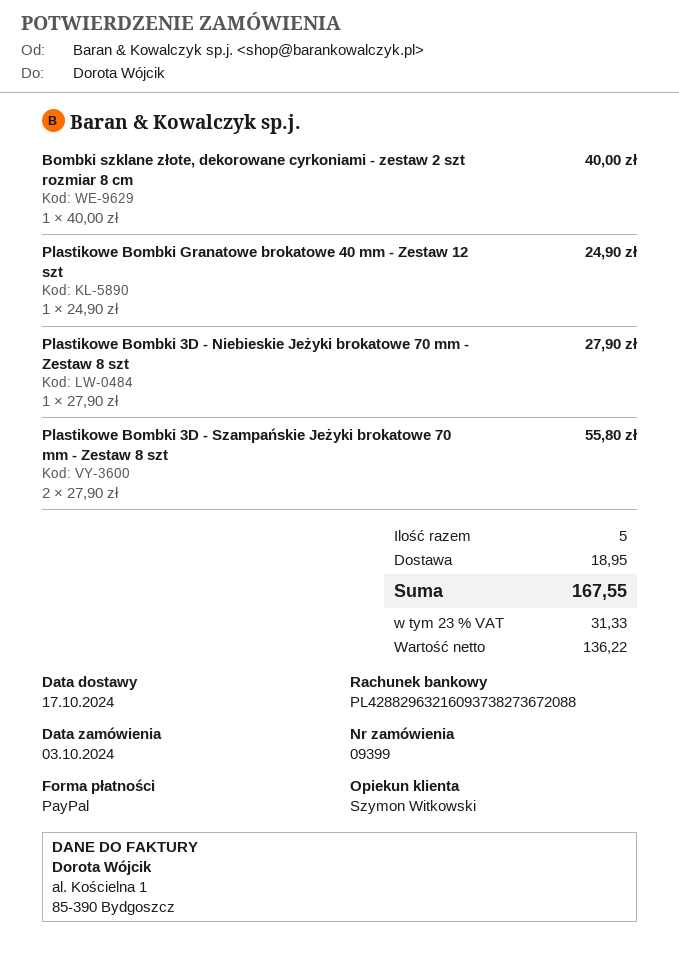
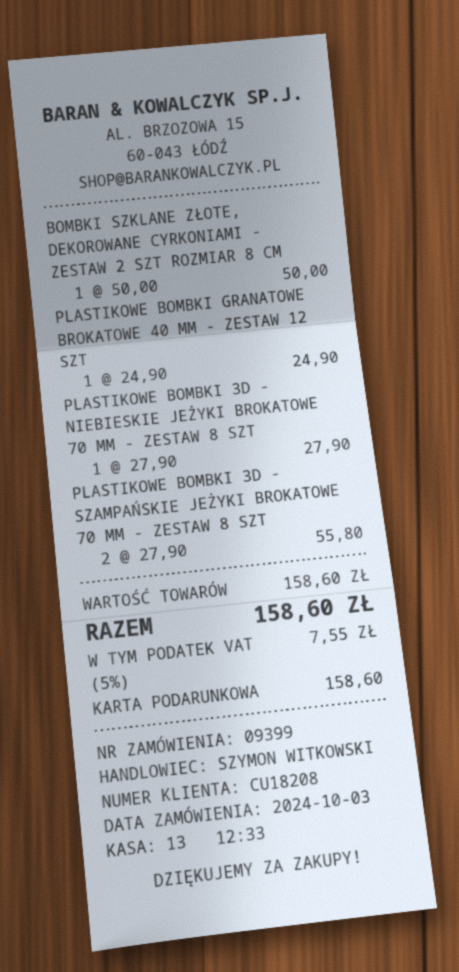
payment method: PayPal -> gift card
Bombki szklane złote, dekorowane cyrkoniami - zestaw 2 szt rozmiar 8 cm: 1 x 40.00 = 40.00 -> 1 x 50.00 = 50.00
shipping: 18.95 -> none
tax: 23% = 31.33 -> 5% = 7.55
total: 167.55 -> 158.60

